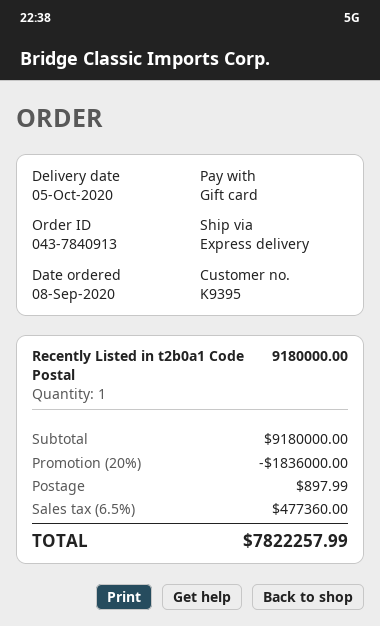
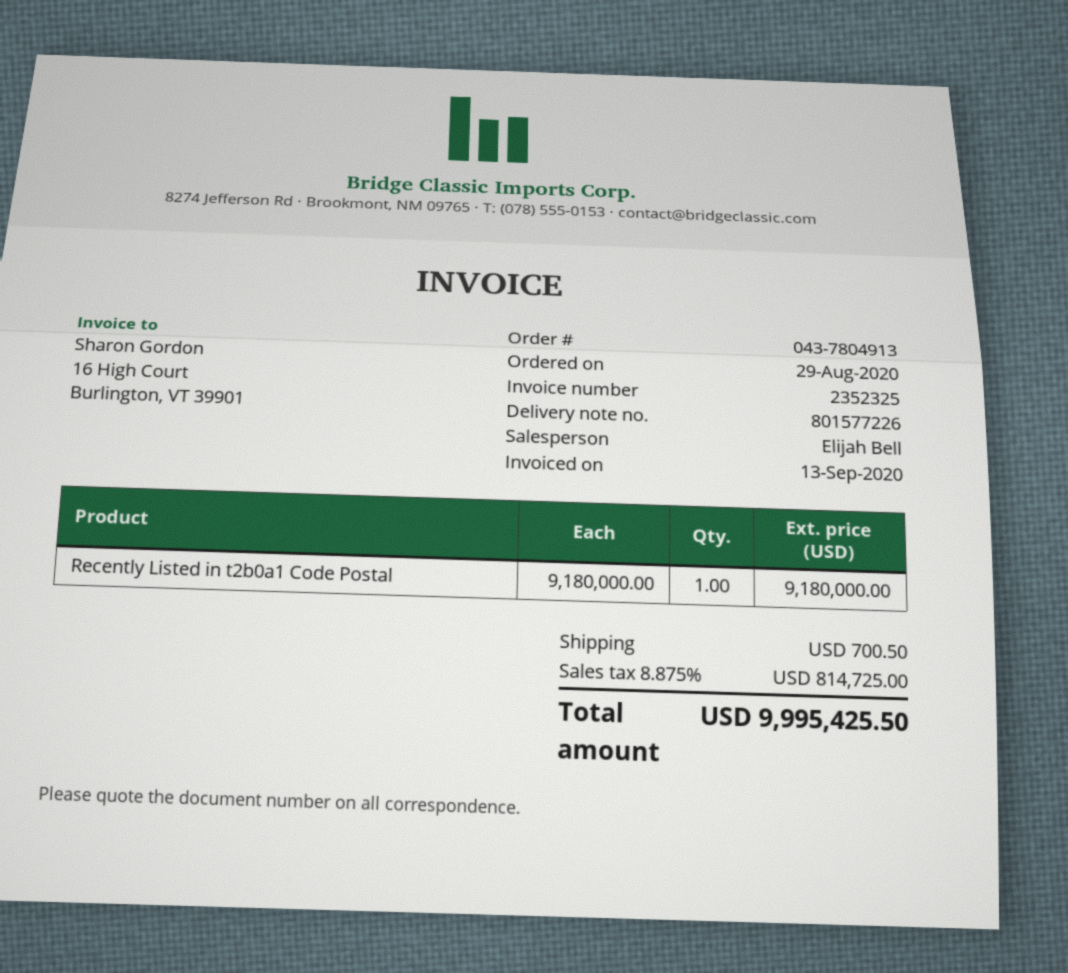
order number: 043-7840913 -> 043-7804913
order date: 2020-09-08 -> 2020-08-29
discount: 20% = 1836000.00 -> none
shipping: 897.99 -> 700.50
tax: 6.5% = 477360.00 -> 8.875% = 814725.00
total: 7822257.99 -> 9995425.50

